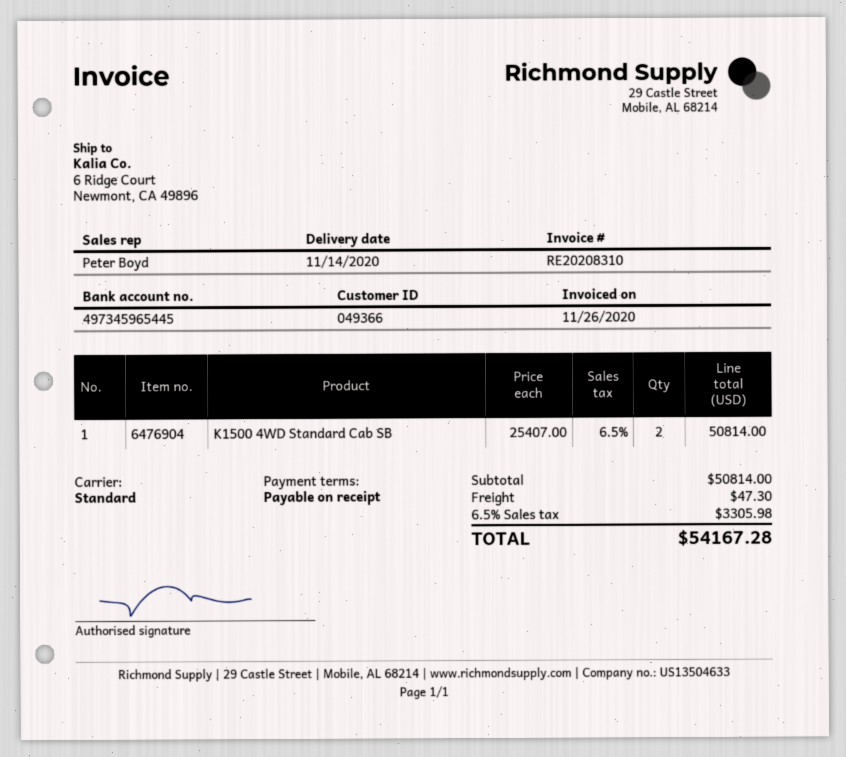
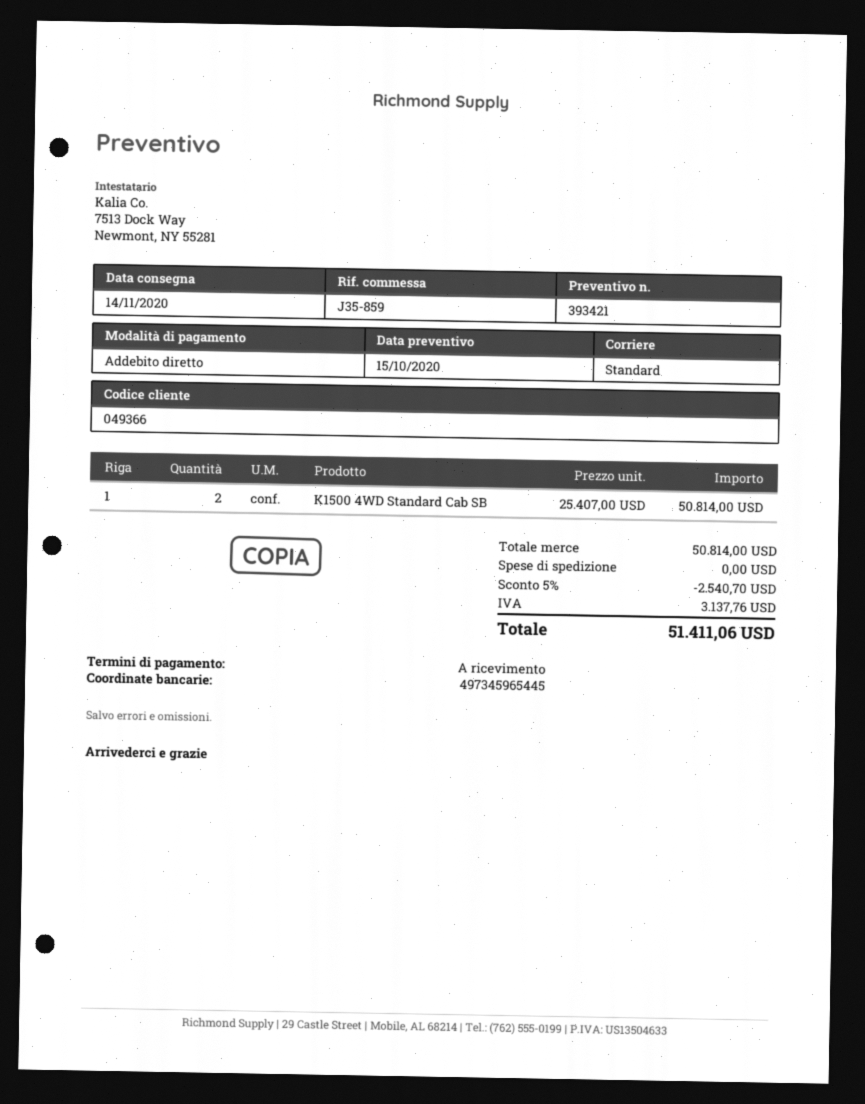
discount: none -> 5% = 2540.70
shipping: 47.30 -> 0.00
tax: 3305.98 -> 3137.76
total: 54167.28 -> 51411.06

